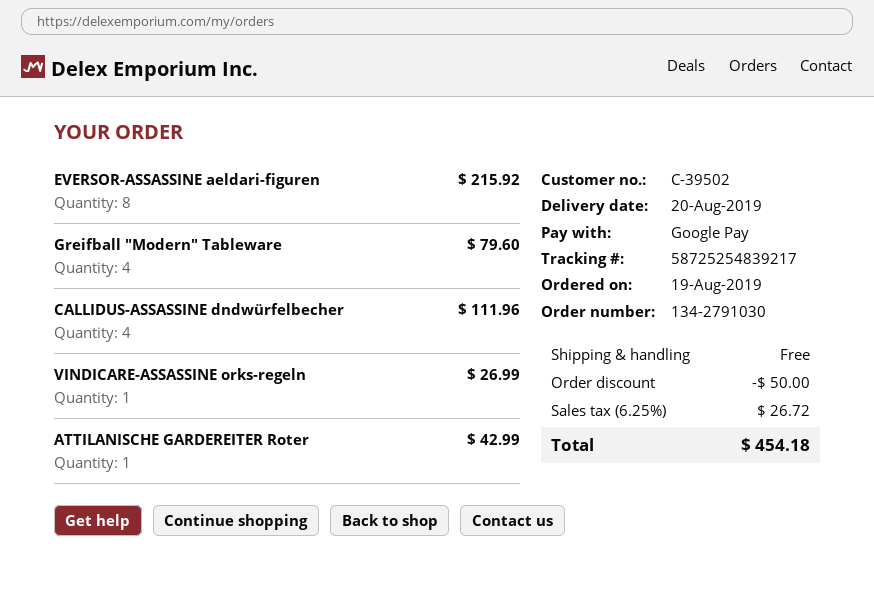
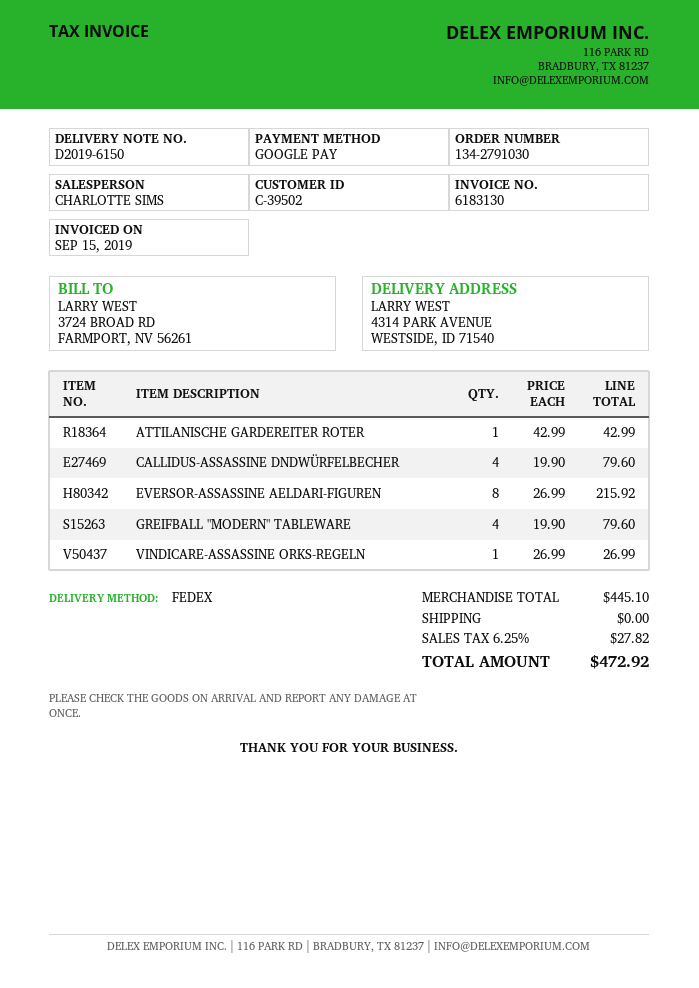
CALLIDUS-ASSASSINE dndwürfelbecher: 4 for 111.96 -> 4 for 79.60
discount: 50.00 -> none
tax: 6.25% = 26.72 -> 6.25% = 27.82
total: 454.18 -> 472.92

